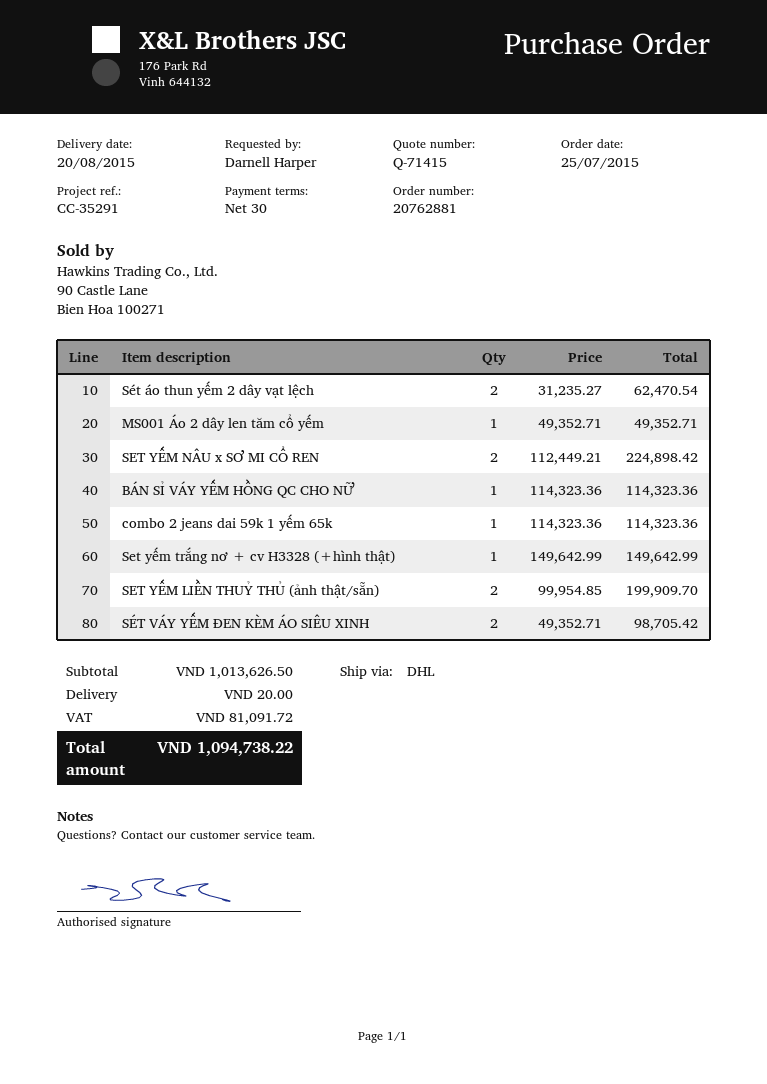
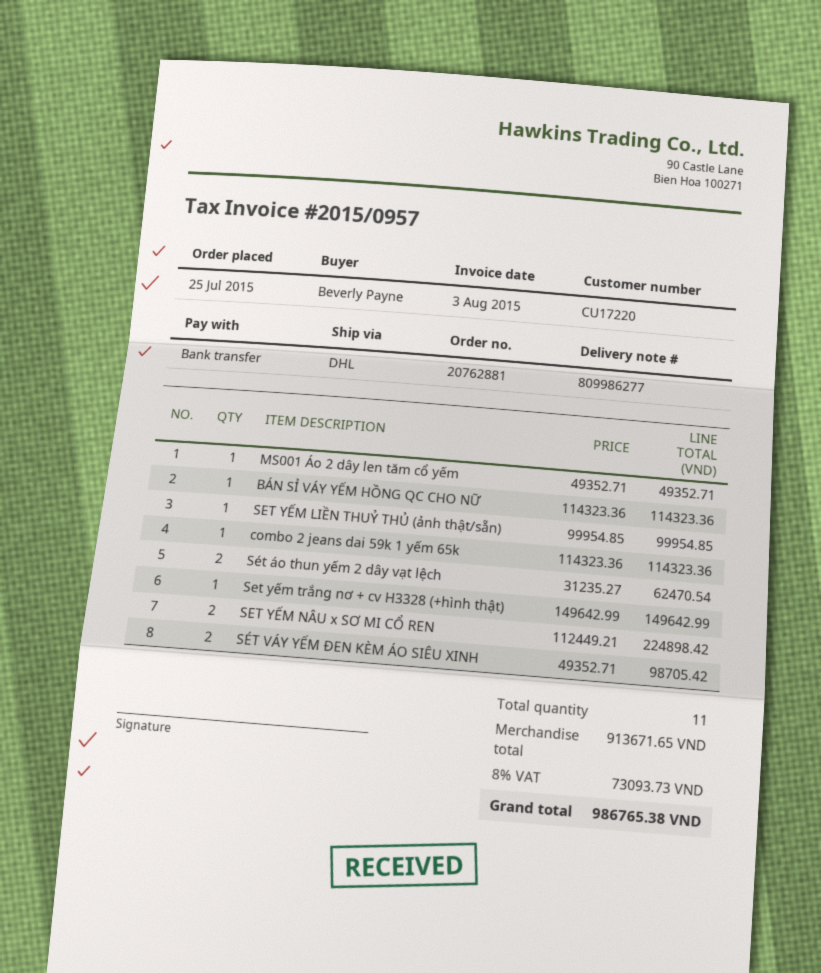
ordered by: Darnell Harper -> Beverly Payne
SET YẾM LIỀN THUỶ THỦ (ảnh thật/sẵn): 2 x 99954.85 = 199909.70 -> 1 x 99954.85 = 99954.85
subtotal: 1013626.50 -> 913671.65
shipping: 20.00 -> none
tax: 81091.72 -> 73093.73
total: 1094738.22 -> 986765.38

